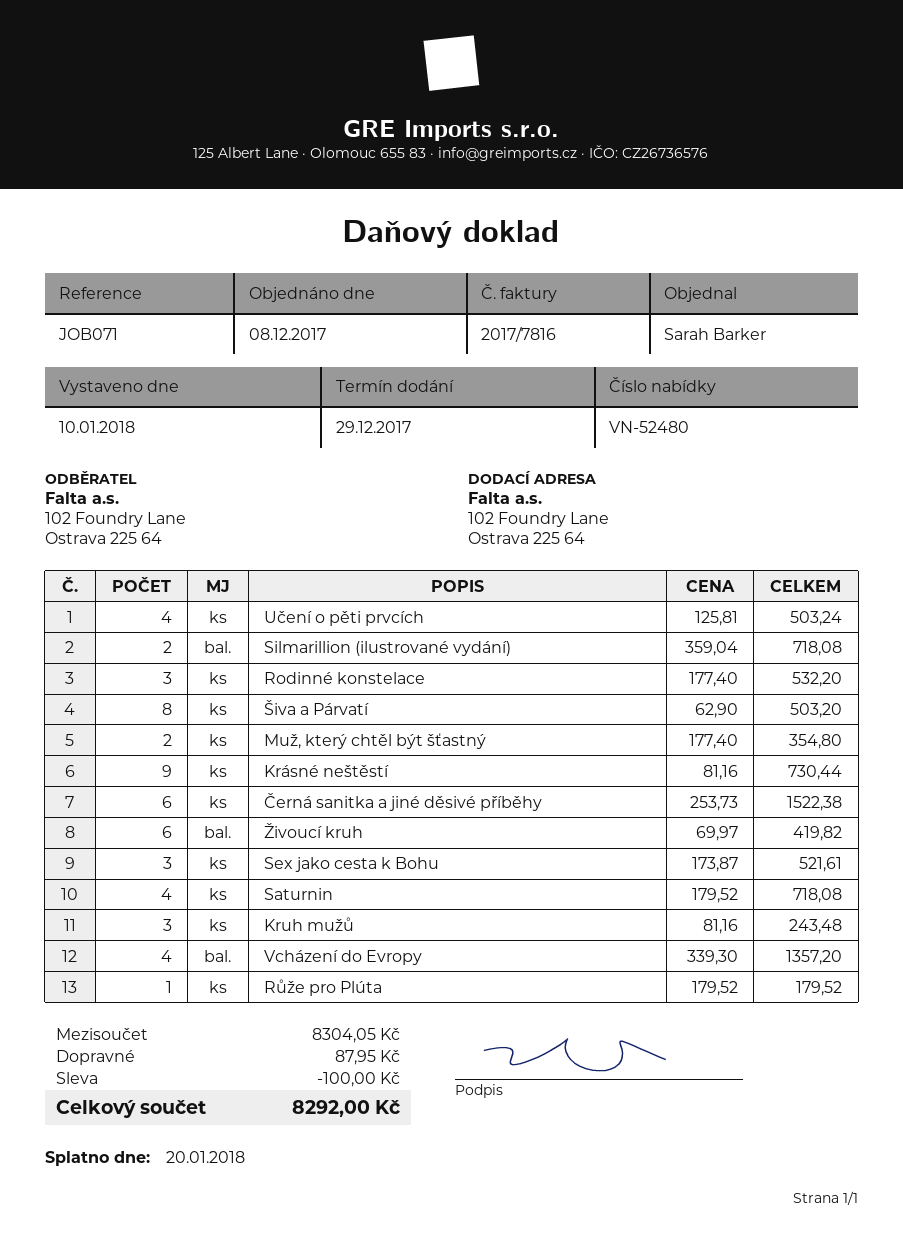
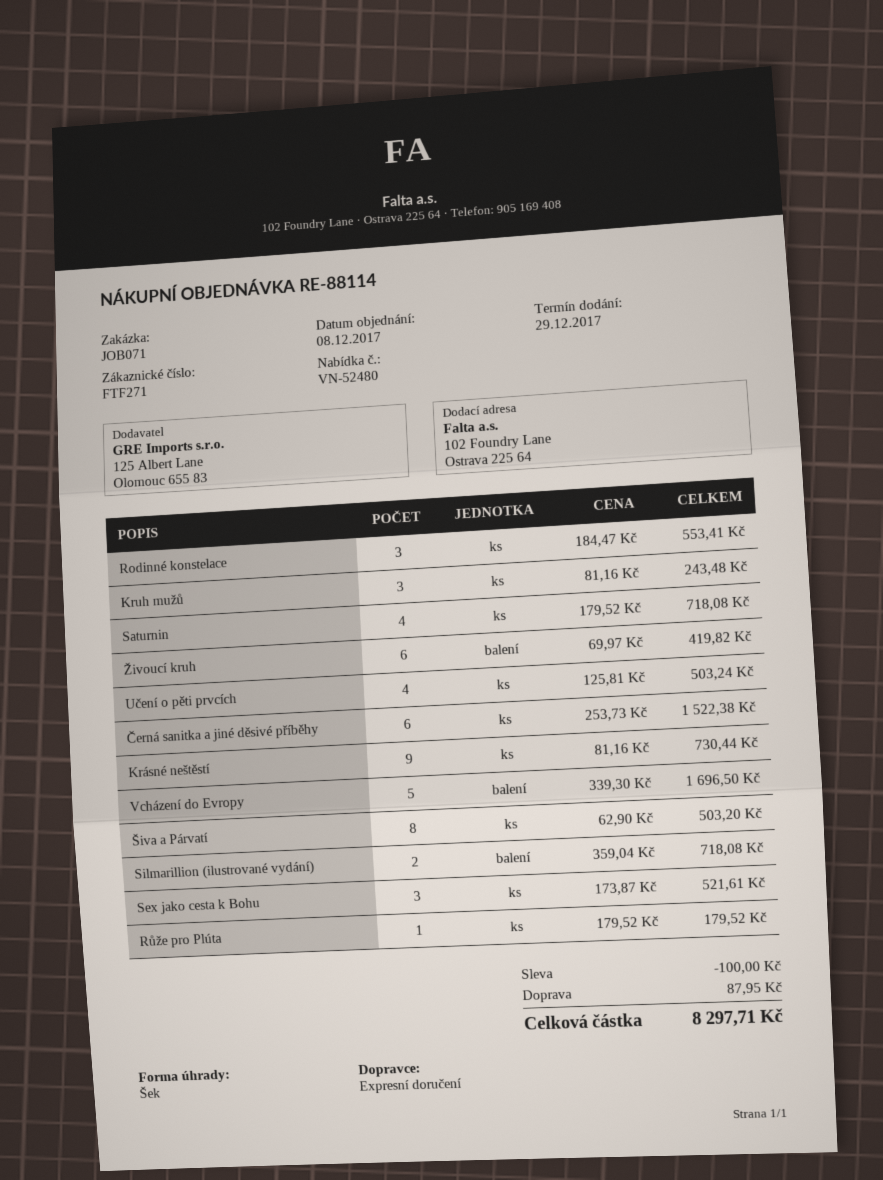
Rodinné konstelace: 3 x 177.40 = 532.20 -> 3 x 184.47 = 553.41
Muž, který chtěl být šťastný: 2 x 177.40 = 354.80 -> none
Vcházení do Evropy: 4 x 339.30 = 1357.20 -> 5 x 339.30 = 1696.50
total: 8292.00 -> 8297.71

